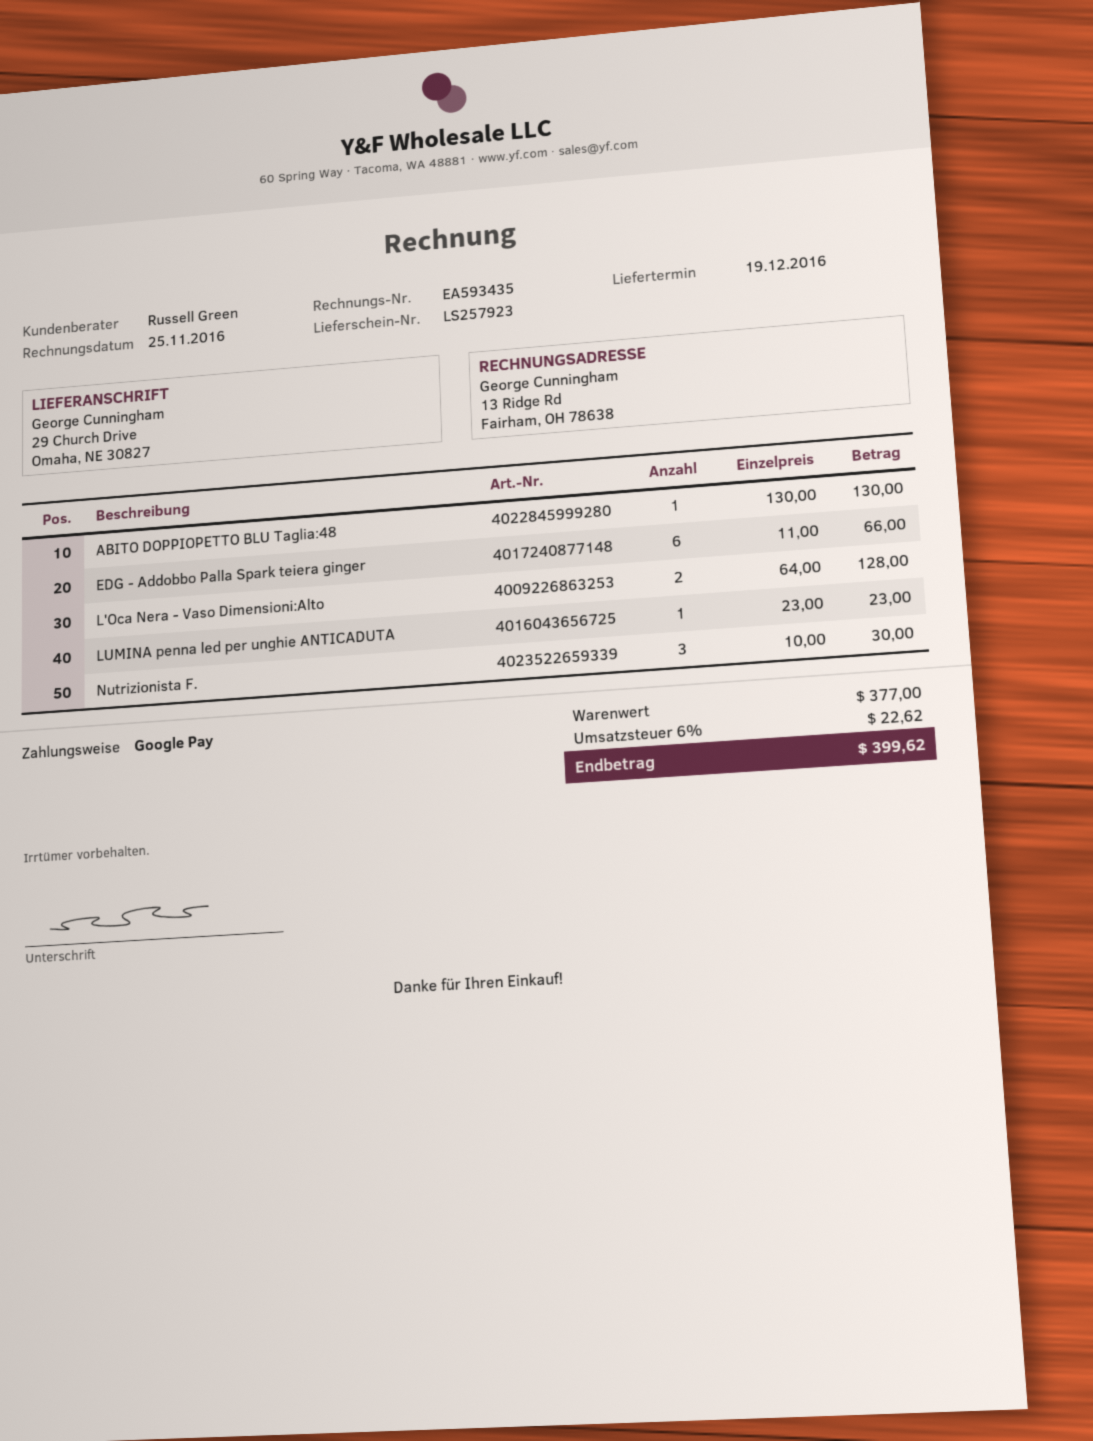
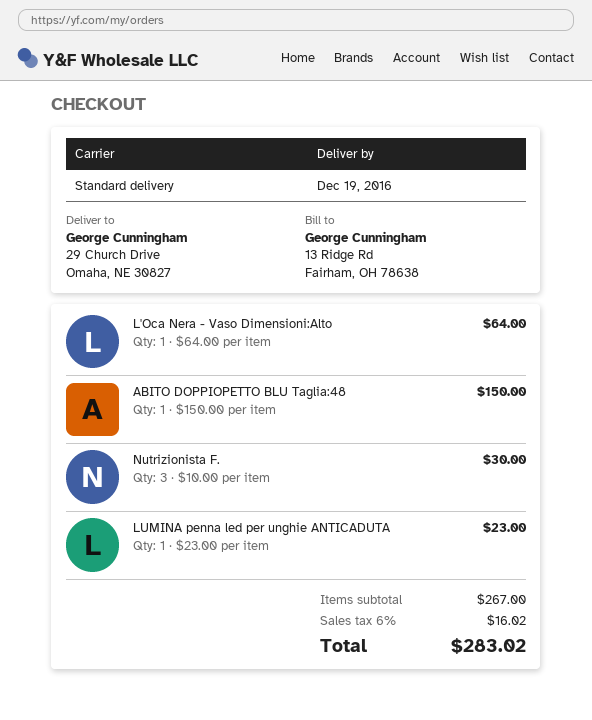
ABITO DOPPIOPETTO BLU Taglia:48: 1 x 130.00 = 130.00 -> 1 x 150.00 = 150.00
EDG - Addobbo Palla Spark teiera ginger: 6 x 11.00 = 66.00 -> none
L'Oca Nera - Vaso Dimensioni:Alto: 2 x 64.00 = 128.00 -> 1 x 64.00 = 64.00
subtotal: 377.00 -> 267.00
tax: 6% = 22.62 -> 6% = 16.02
total: 399.62 -> 283.02

